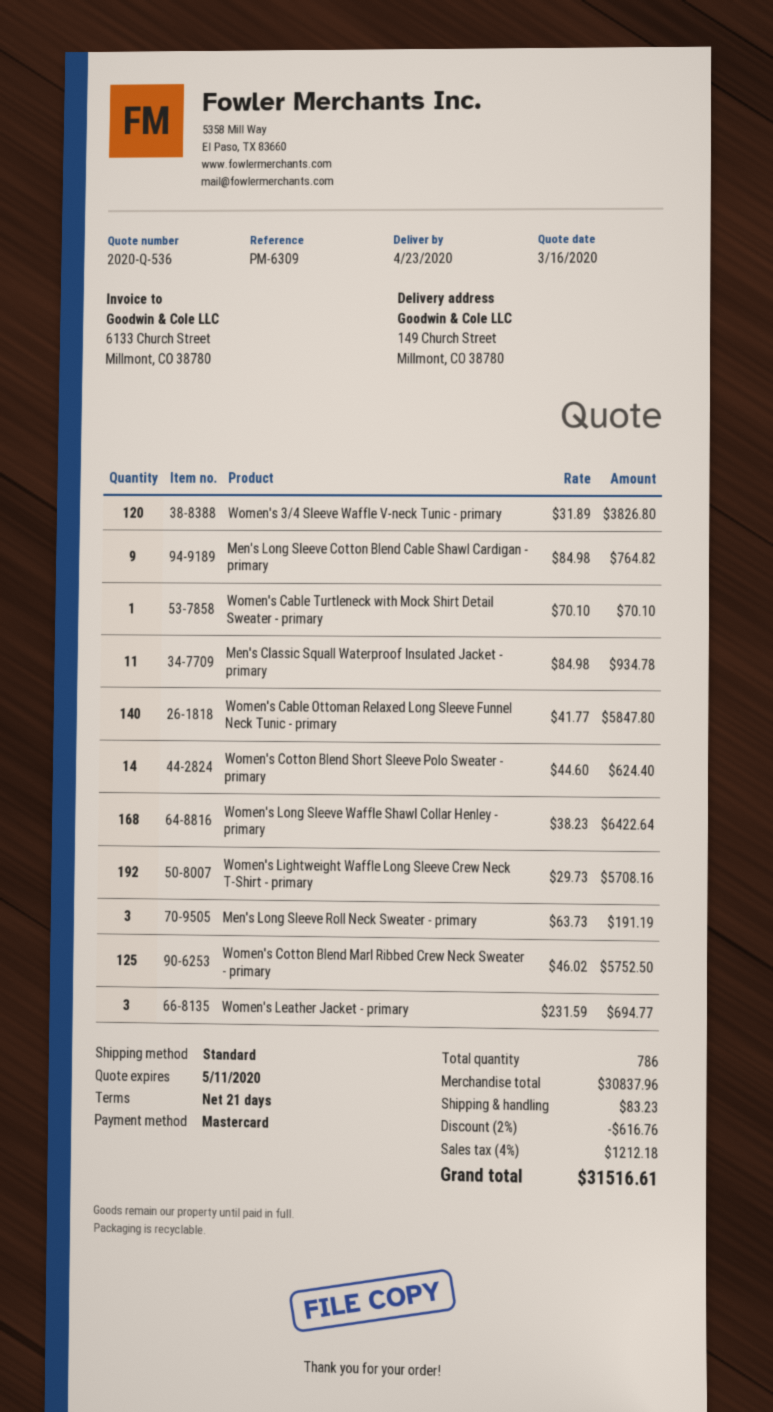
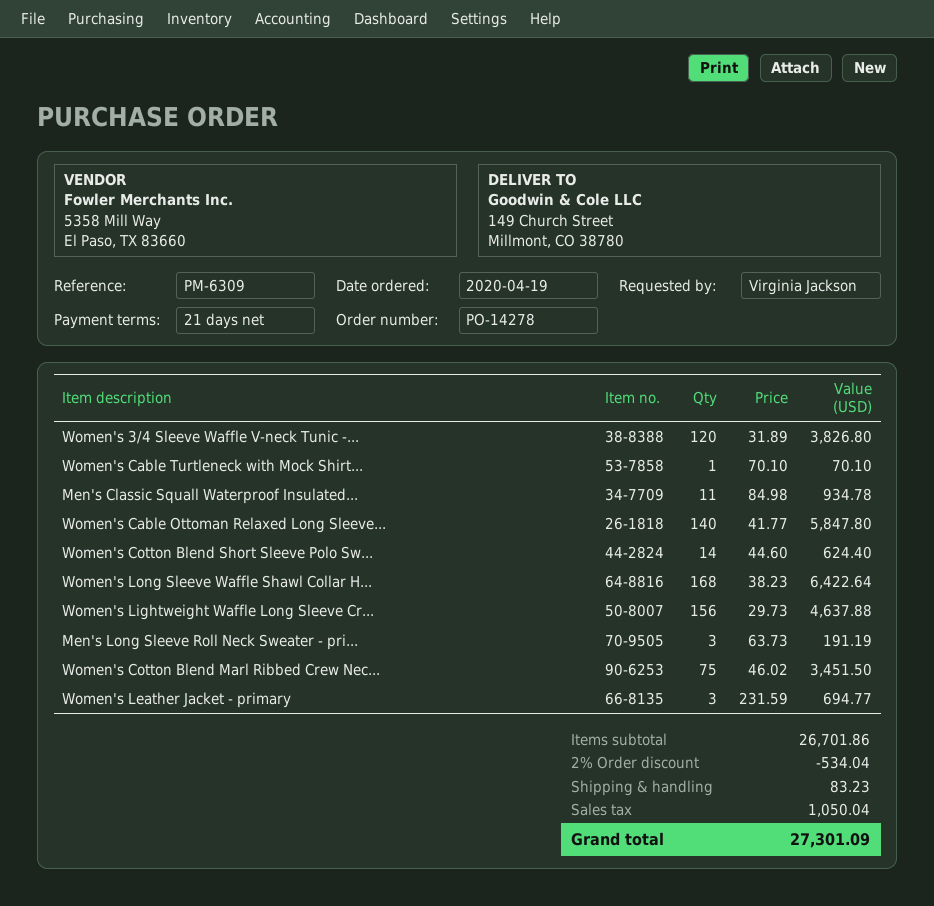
Men's Long Sleeve Cotton Blend Cable Shawl Cardigan - primary: 9 x 84.98 = 764.82 -> none
Women's Lightweight Waffle Long Sleeve Crew Neck T-Shirt - primary: 192 x 29.73 = 5708.16 -> 156 x 29.73 = 4637.88
Women's Cotton Blend Marl Ribbed Crew Neck Sweater - primary: 125 x 46.02 = 5752.50 -> 75 x 46.02 = 3451.50
subtotal: 30837.96 -> 26701.86
discount: 2% = 616.76 -> 2% = 534.04
tax: 1212.18 -> 1050.04
total: 31516.61 -> 27301.09

